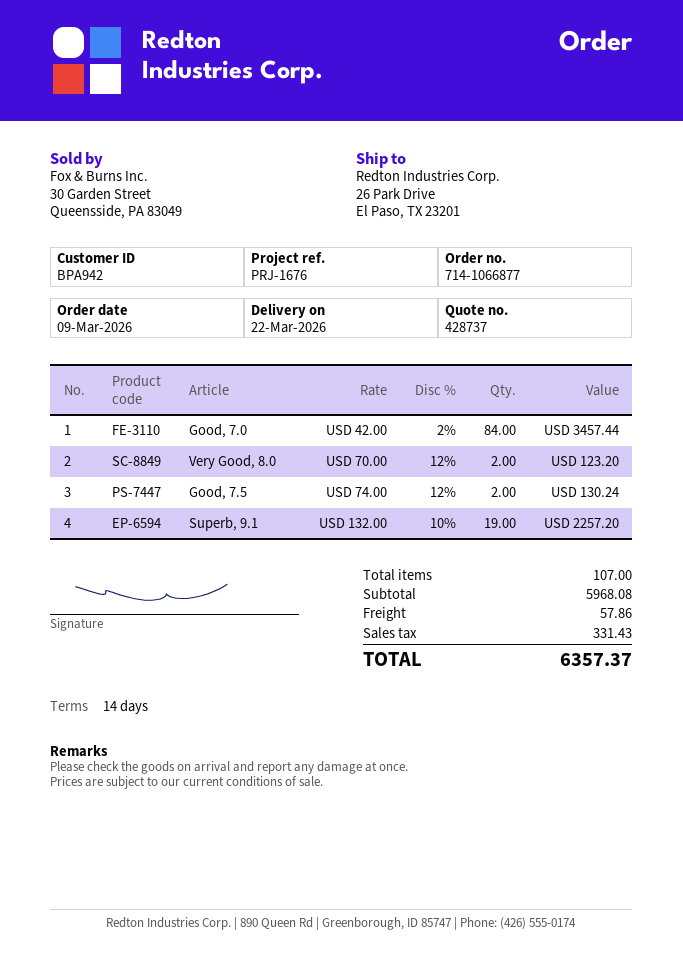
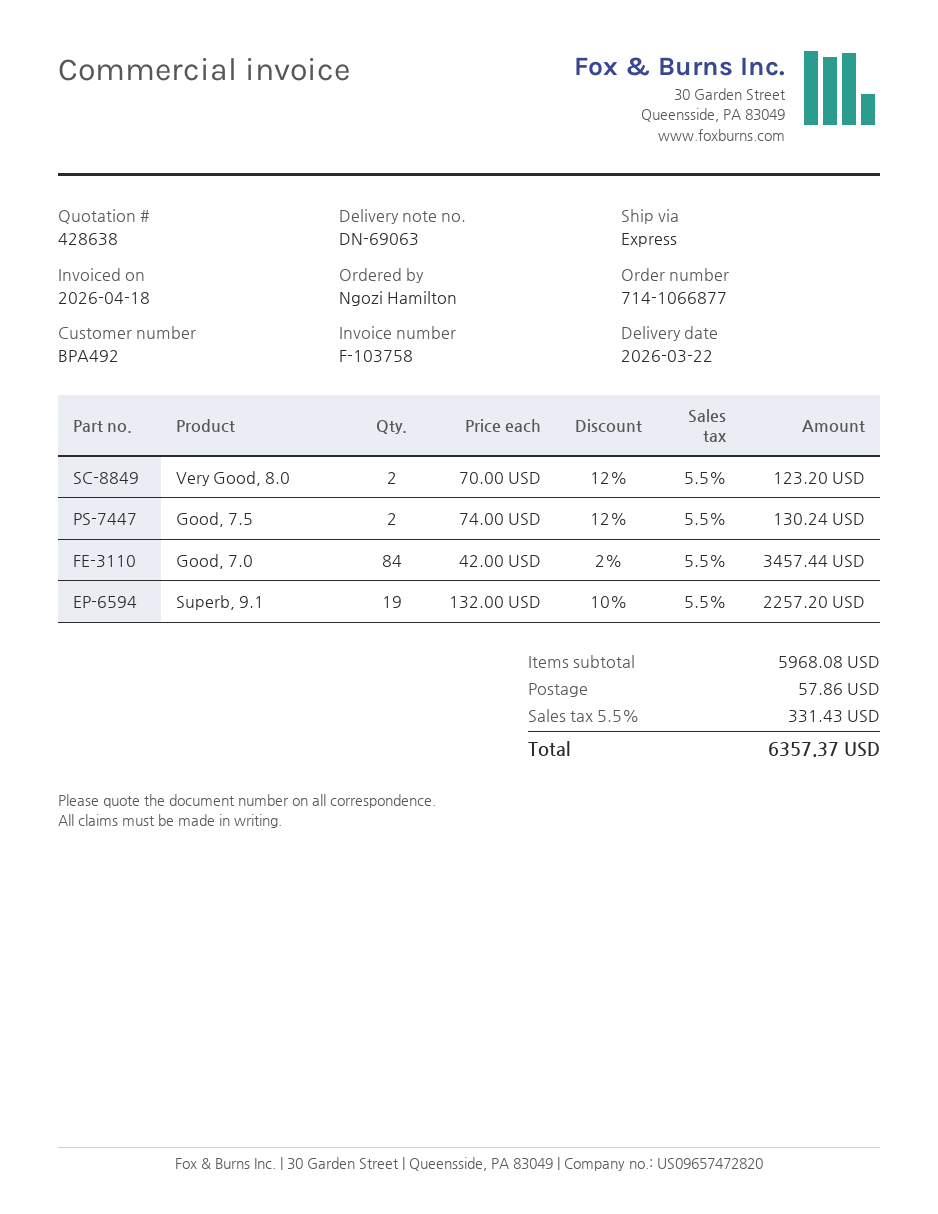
quote number: 428737 -> 428638
customer number: BPA942 -> BPA492

